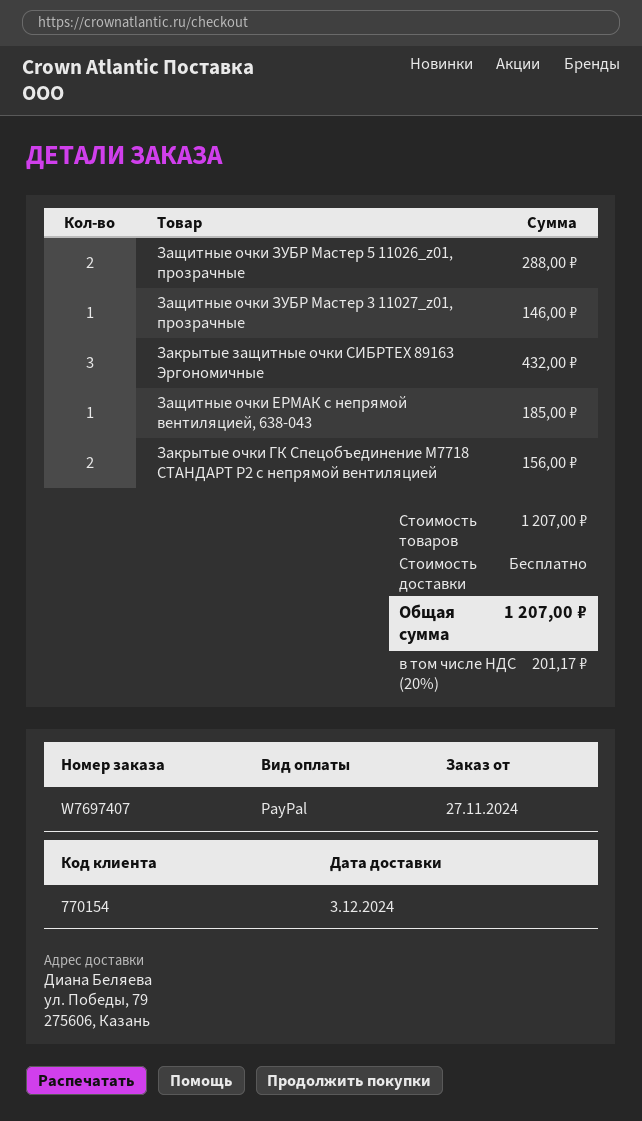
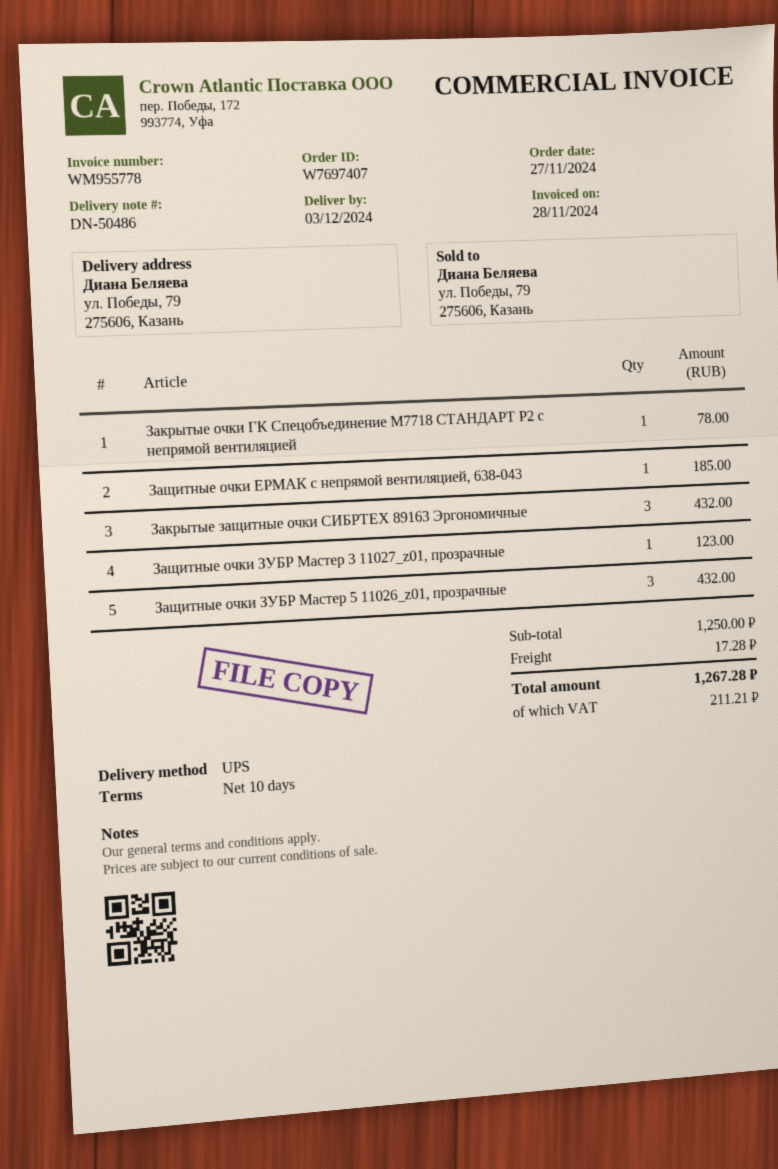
Защитные очки ЗУБР Мастер 5 11026_z01, прозрачные: 2 for 288.00 -> 3 for 432.00
Защитные очки ЗУБР Мастер 3 11027_z01, прозрачные: 1 for 146.00 -> 1 for 123.00
Закрытые очки ГК Спецобъединение М7718 СТАНДАРТ Р2 с непрямой вентиляцией: 2 for 156.00 -> 1 for 78.00
subtotal: 1207.00 -> 1250.00
shipping: 0.00 -> 17.28
tax: 201.17 -> 211.21
total: 1207.00 -> 1267.28

